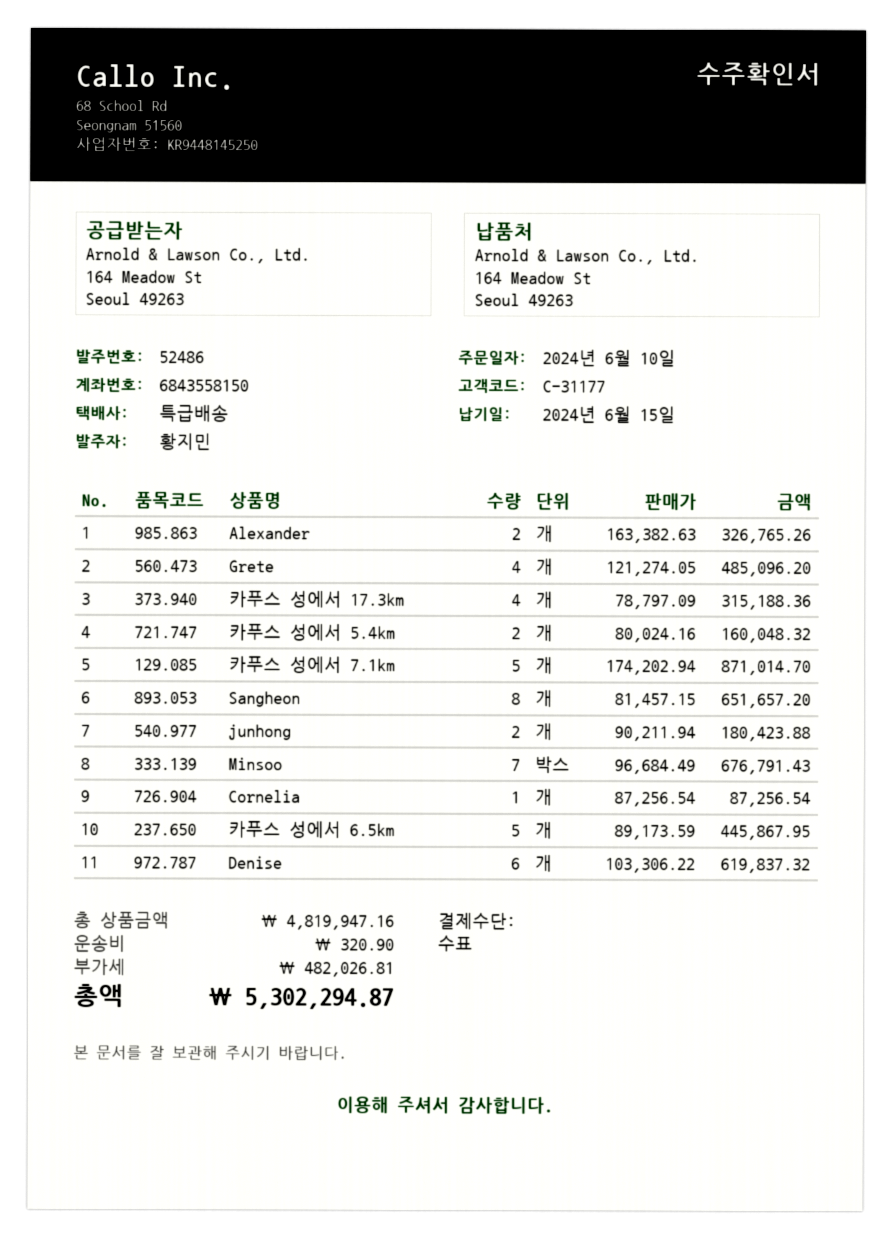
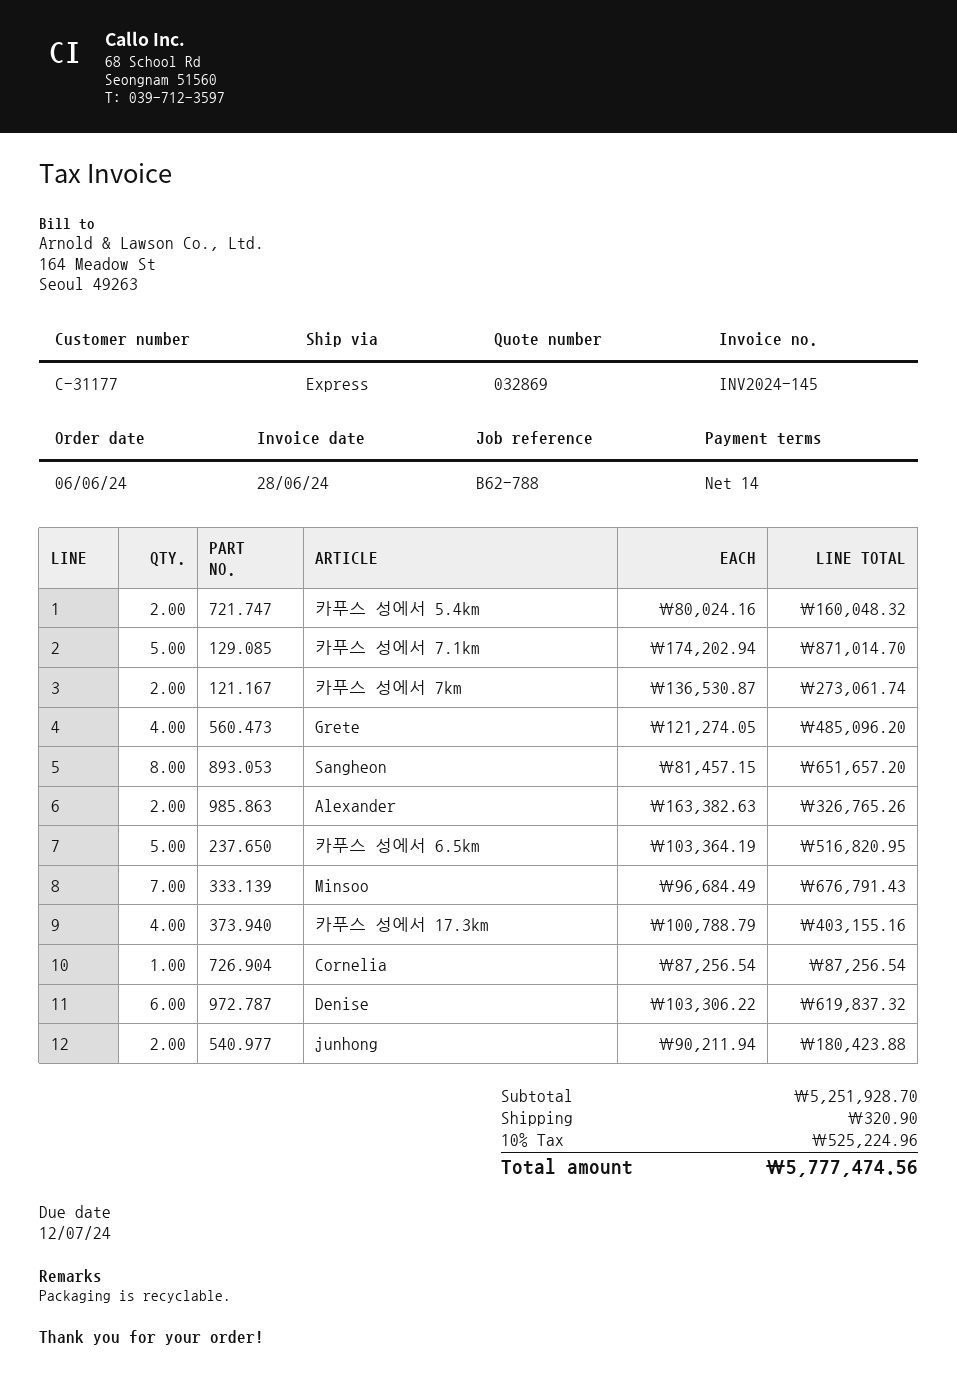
order date: 2024-06-10 -> 2024-06-06
카푸스 성에서 17.3km: 4 x 78797.09 = 315188.36 -> 4 x 100788.79 = 403155.16
카푸스 성에서 6.5km: 5 x 89173.59 = 445867.95 -> 5 x 103364.19 = 516820.95
카푸스 성에서 7km: none -> 2 x 136530.87 = 273061.74
subtotal: 4819947.16 -> 5251928.70
tax: 482026.81 -> 525224.96
total: 5302294.87 -> 5777474.56

